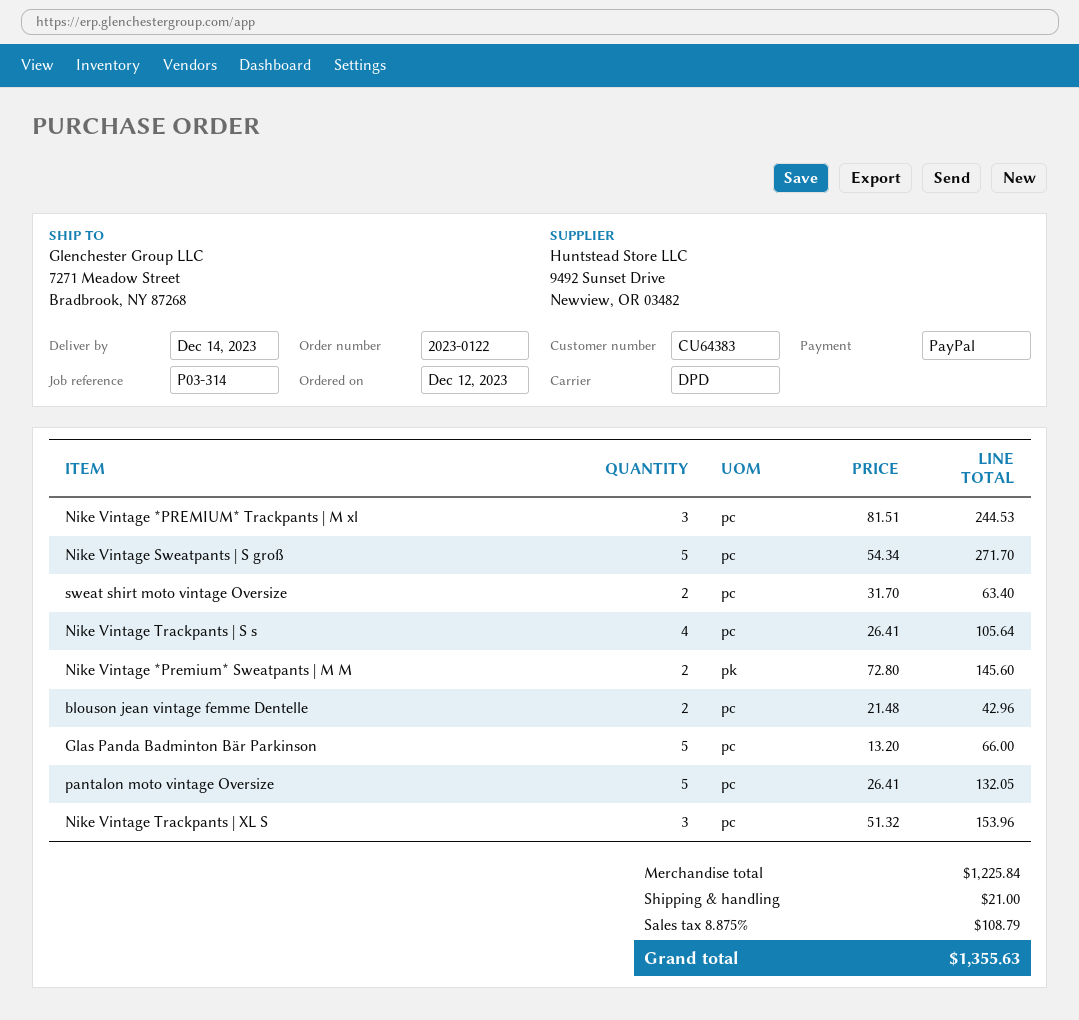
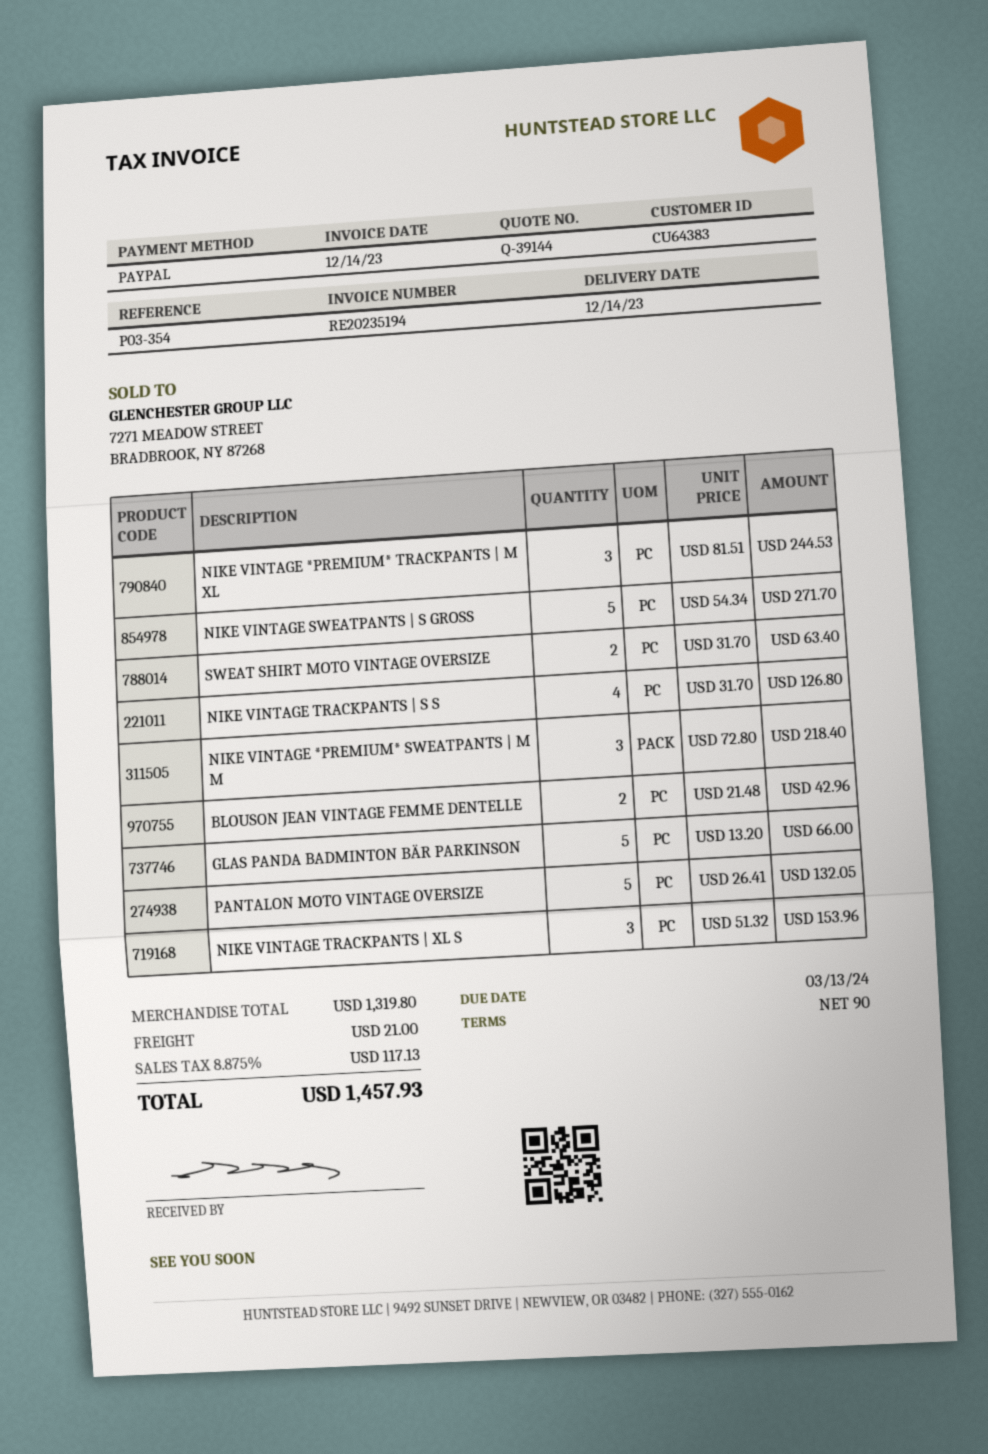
reference: P03-314 -> P03-354
Nike Vintage Trackpants | S s: 4 x 26.41 = 105.64 -> 4 x 31.70 = 126.80
Nike Vintage *Premium* Sweatpants | M M: 2 x 72.80 = 145.60 -> 3 x 72.80 = 218.40
subtotal: 1225.84 -> 1319.80
tax: 8.875% = 108.79 -> 8.875% = 117.13
total: 1355.63 -> 1457.93

